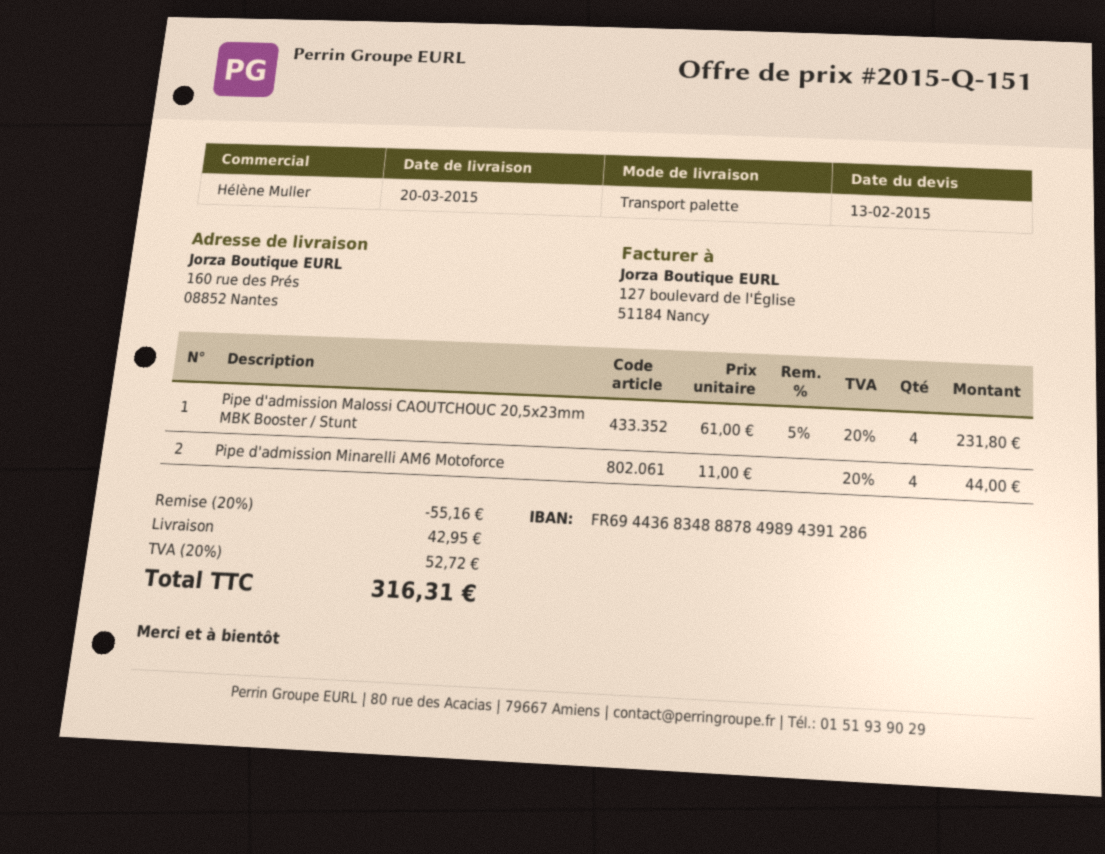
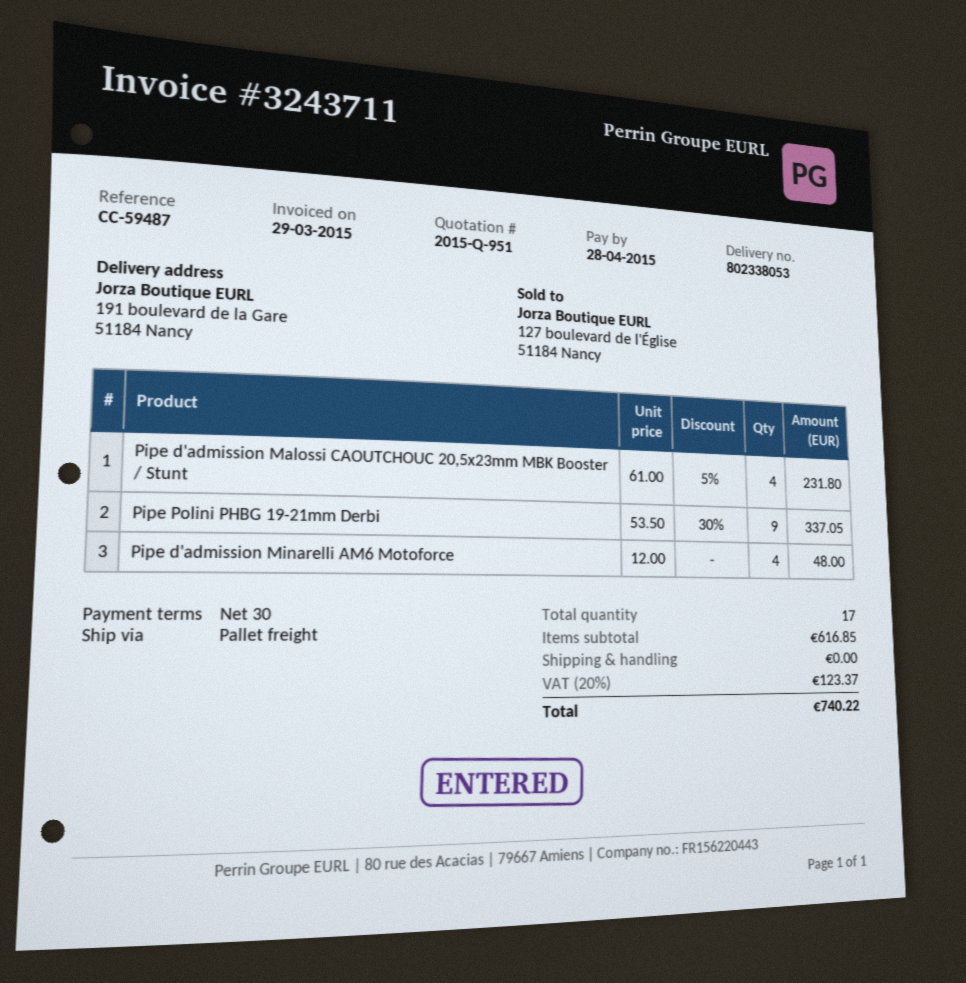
quote number: 2015-Q-151 -> 2015-Q-951
ship to: 160 rue des Prés, 08852 Nantes -> 191 boulevard de la Gare, 51184 Nancy
Pipe d'admission Minarelli AM6 Motoforce: 4 x 11.00 = 44.00 -> 4 x 12.00 = 48.00
Pipe Polini PHBG 19-21mm Derbi: none -> 9 x 53.50 - 30% = 337.05
discount: 20% = 55.16 -> none
shipping: 42.95 -> 0.00
tax: 20% = 52.72 -> 20% = 123.37
total: 316.31 -> 740.22

